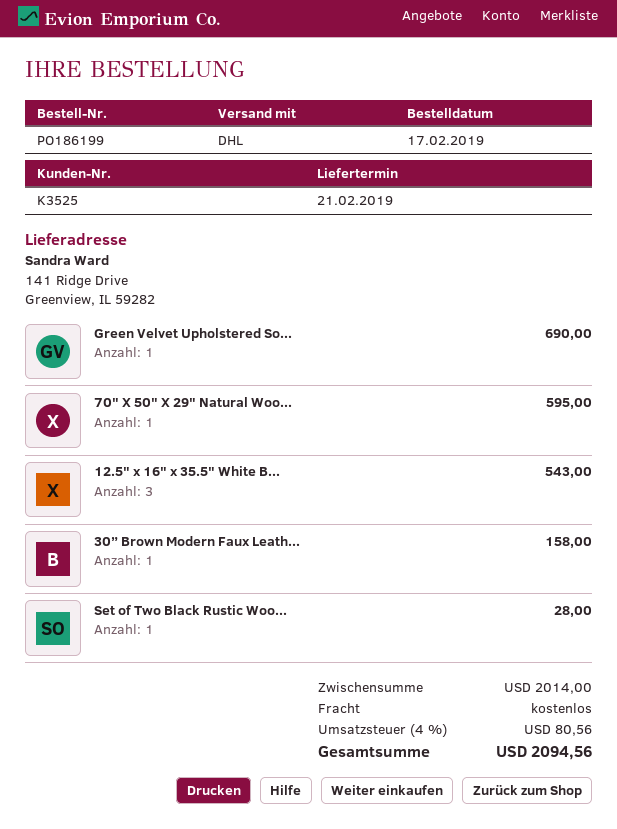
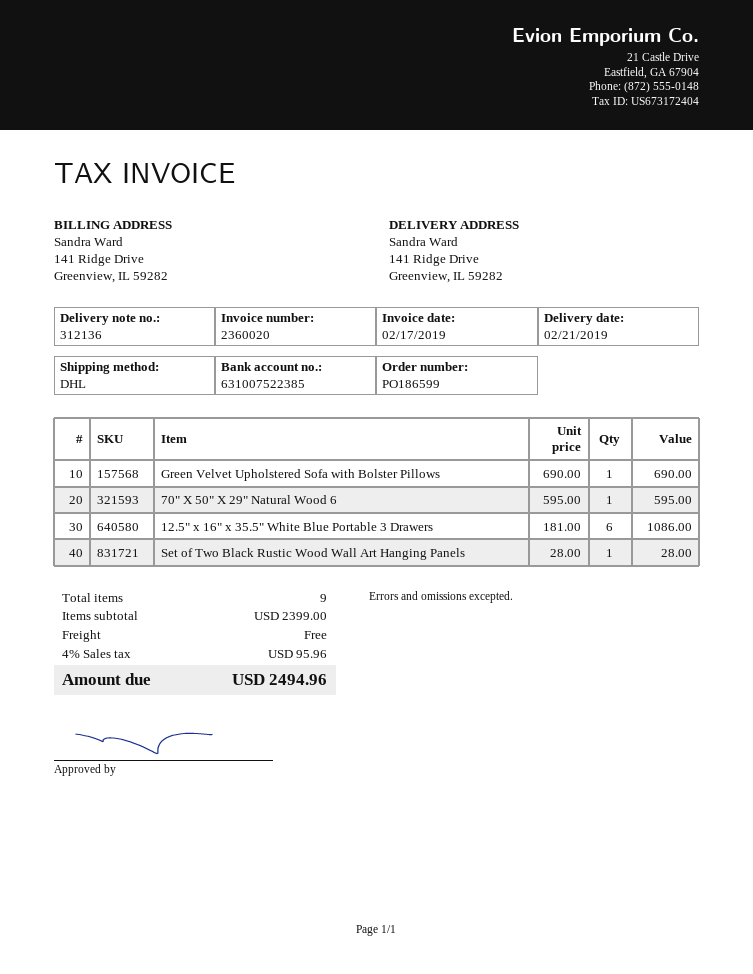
order number: PO186199 -> PO186599
12.5" x 16" x 35.5" White B...: 3 for 543.00 -> 6 for 1086.00
30” Brown Modern Faux Leath...: 1 for 158.00 -> none
subtotal: 2014.00 -> 2399.00
tax: 4% = 80.56 -> 4% = 95.96
total: 2094.56 -> 2494.96

